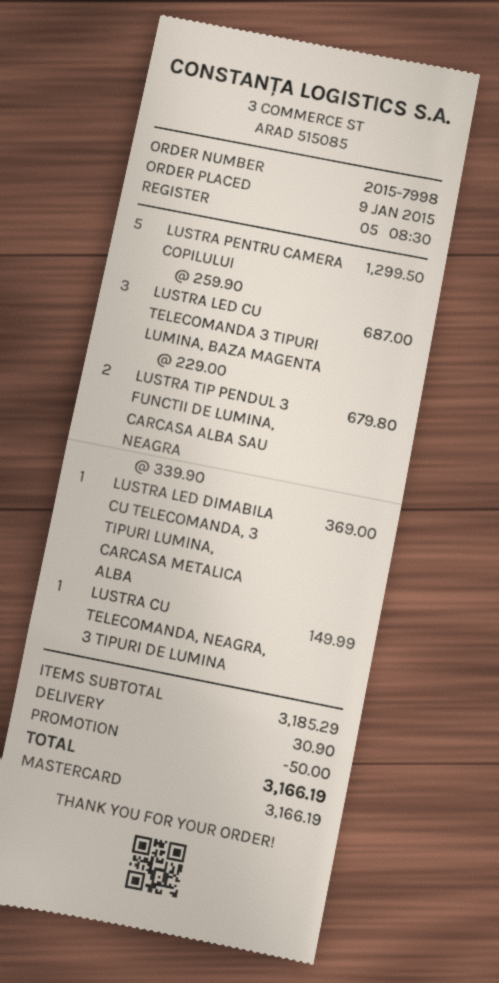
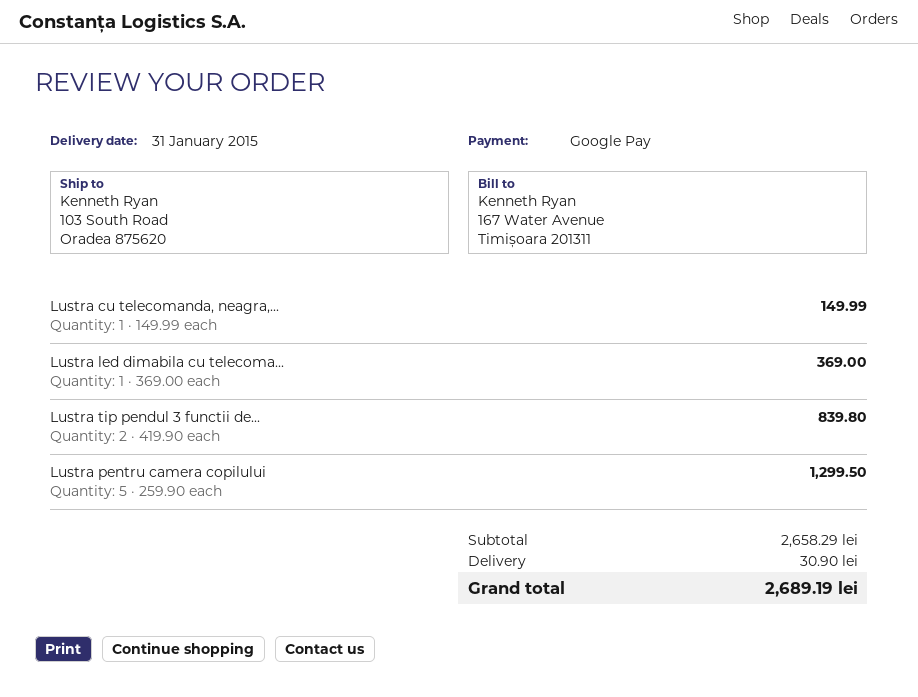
payment method: Mastercard -> Google Pay
LUSTRA LED CU TELECOMANDA 3 TIPURI LUMINA, BAZA MAGENTA: 3 x 229.00 = 687.00 -> none
LUSTRA TIP PENDUL 3 FUNCTII DE LUMINA, CARCASA ALBA SAU NEAGRA: 2 x 339.90 = 679.80 -> 2 x 419.90 = 839.80
subtotal: 3185.29 -> 2658.29
discount: 50.00 -> none
total: 3166.19 -> 2689.19

